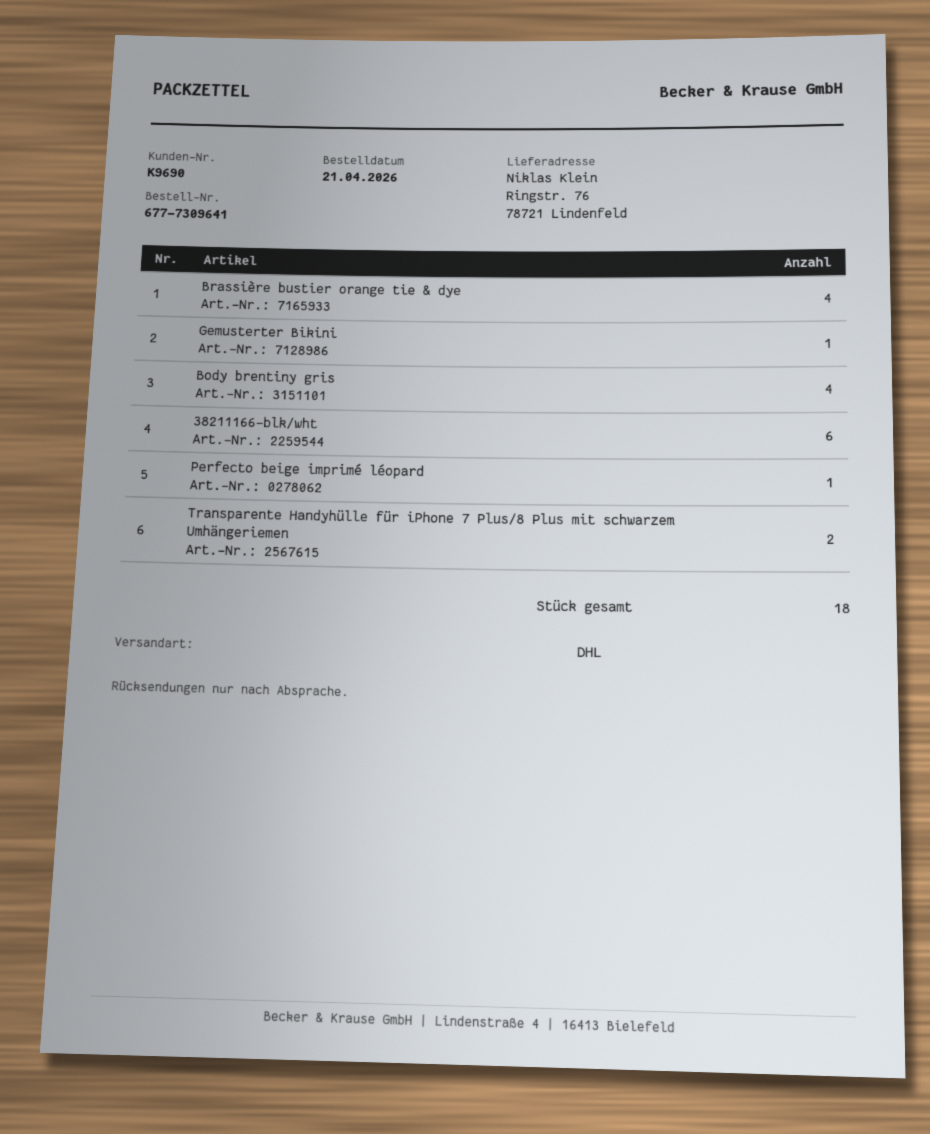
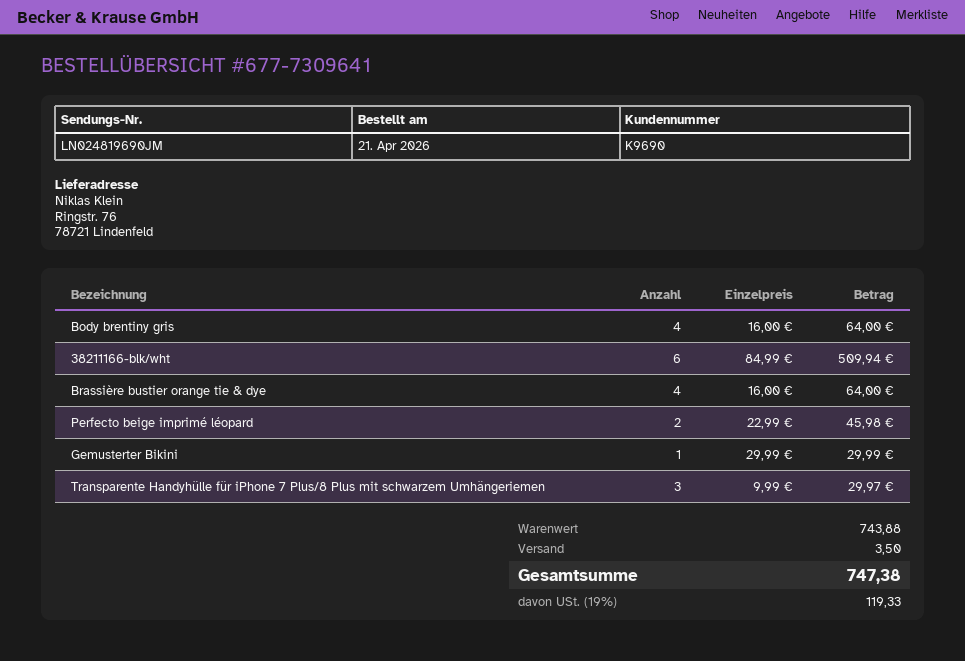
Perfecto beige imprimé léopard: 1 -> 2
Transparente Handyhülle für iPhone 7 Plus/8 Plus mit schwarzem Umhängeriemen: 2 -> 3

